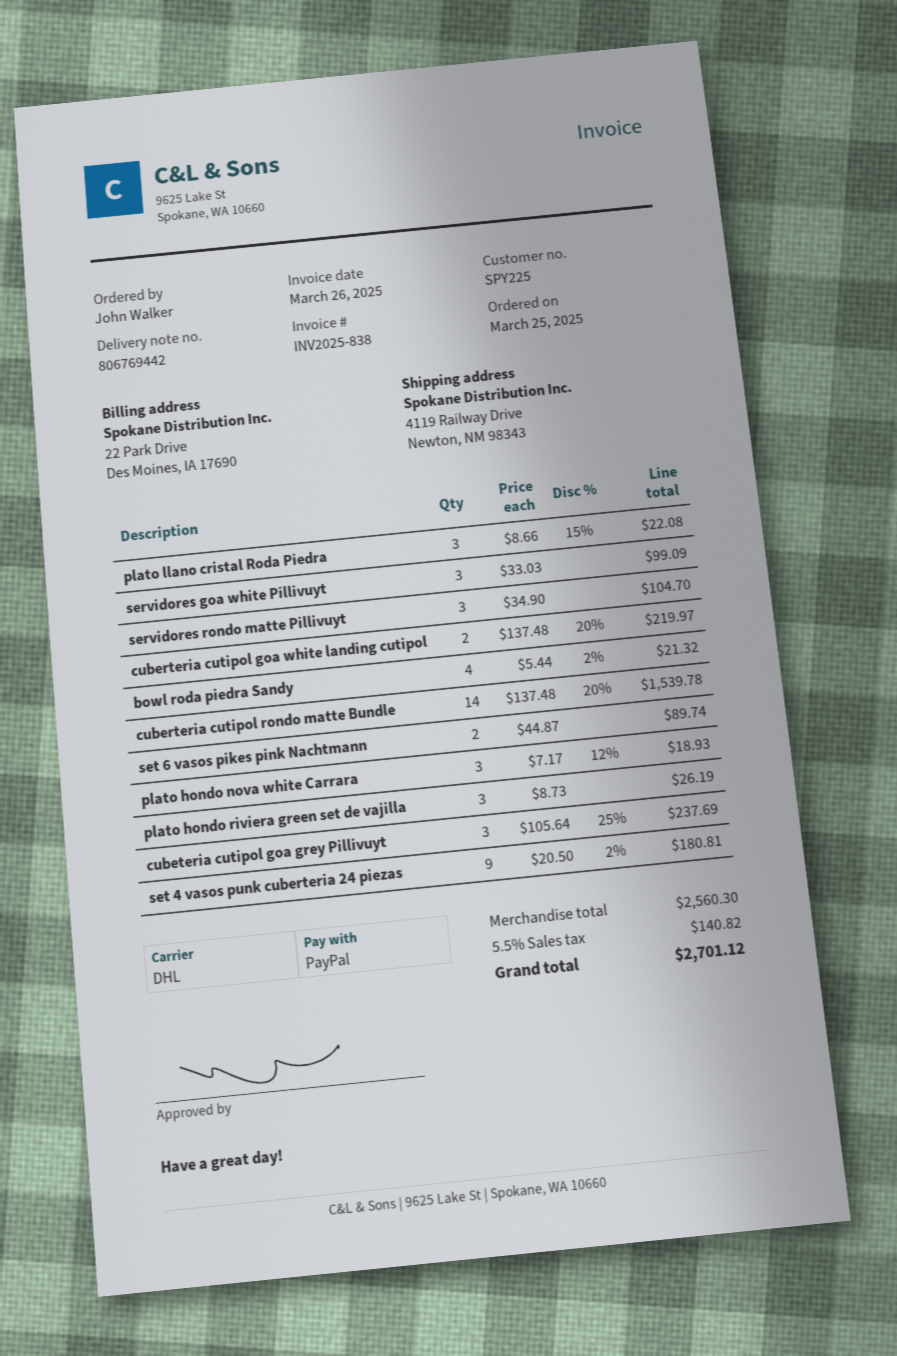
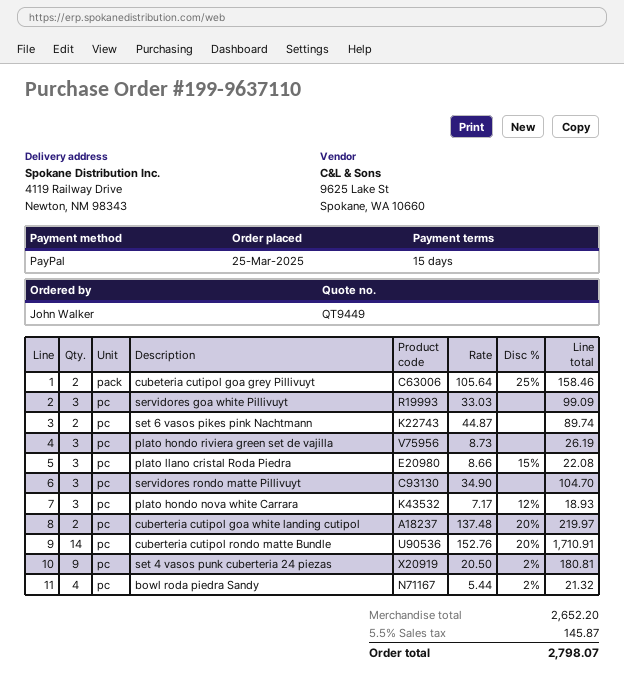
cuberteria cutipol rondo matte Bundle: 14 x 137.48 - 20% = 1539.78 -> 14 x 152.76 - 20% = 1710.91
cubeteria cutipol goa grey Pillivuyt: 3 x 105.64 - 25% = 237.69 -> 2 x 105.64 - 25% = 158.46
subtotal: 2560.30 -> 2652.20
tax: 5.5% = 140.82 -> 5.5% = 145.87
total: 2701.12 -> 2798.07

